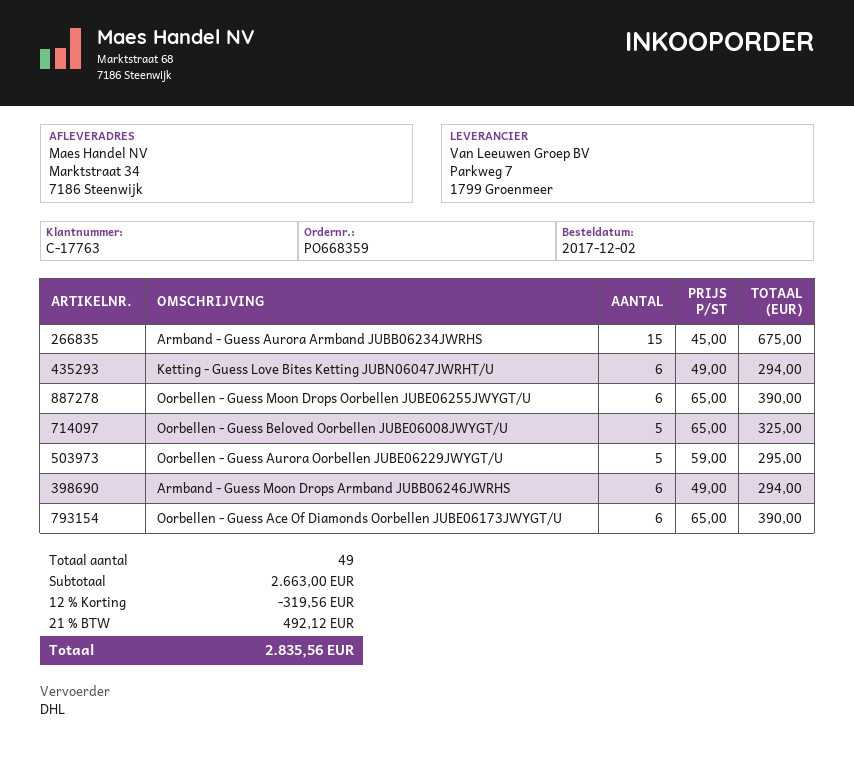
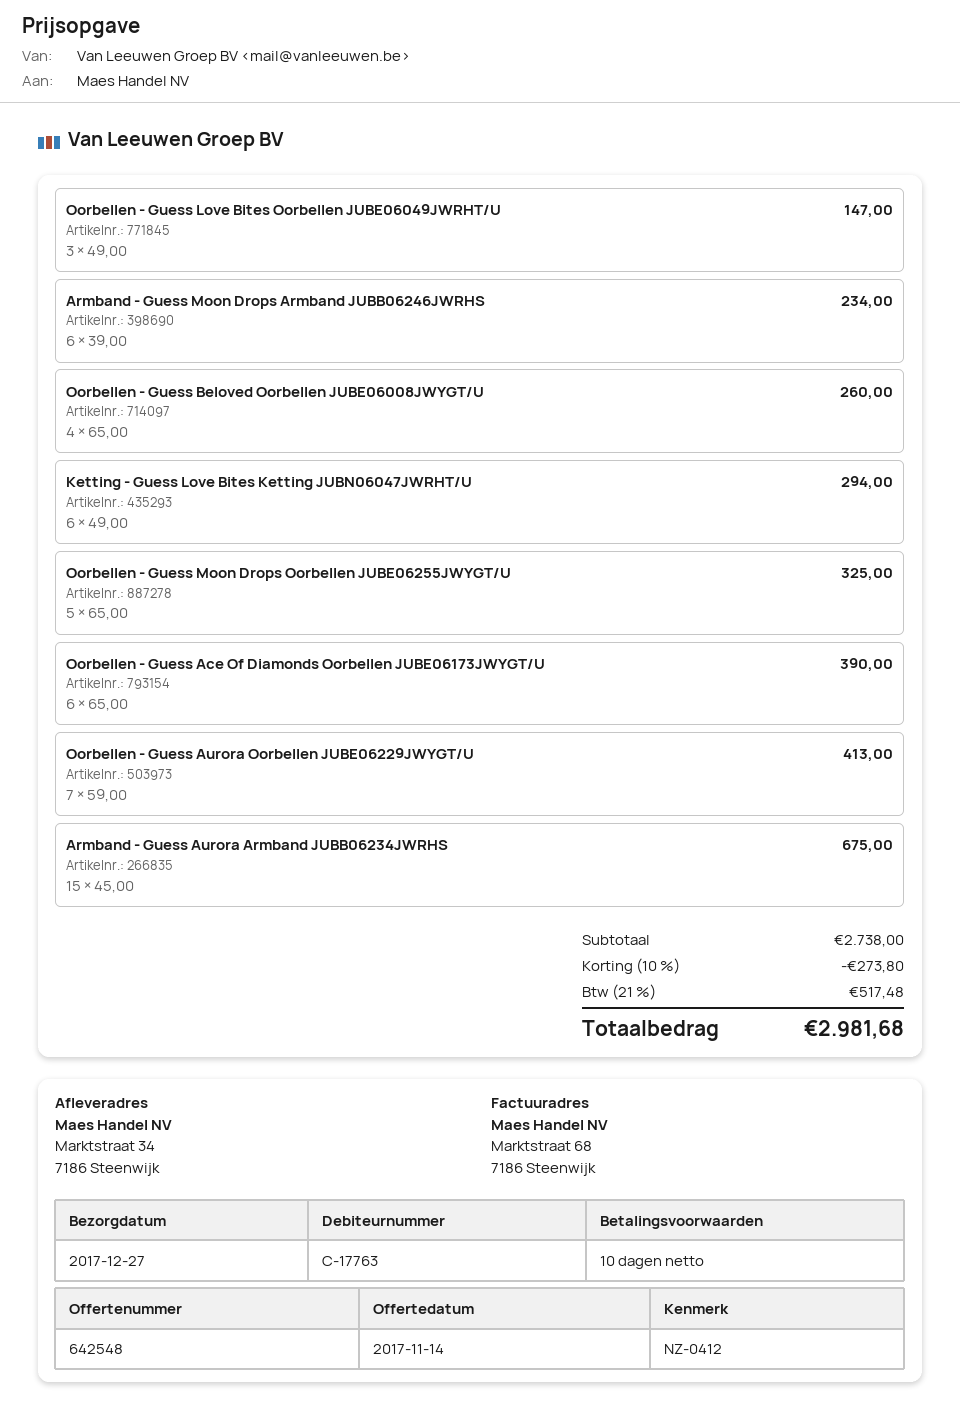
Oorbellen - Guess Moon Drops Oorbellen JUBE06255JWYGT/U: 6 x 65.00 = 390.00 -> 5 x 65.00 = 325.00
Oorbellen - Guess Beloved Oorbellen JUBE06008JWYGT/U: 5 x 65.00 = 325.00 -> 4 x 65.00 = 260.00
Oorbellen - Guess Aurora Oorbellen JUBE06229JWYGT/U: 5 x 59.00 = 295.00 -> 7 x 59.00 = 413.00
Armband - Guess Moon Drops Armband JUBB06246JWRHS: 6 x 49.00 = 294.00 -> 6 x 39.00 = 234.00
Oorbellen - Guess Love Bites Oorbellen JUBE06049JWRHT/U: none -> 3 x 49.00 = 147.00
subtotal: 2663.00 -> 2738.00
discount: 12% = 319.56 -> 10% = 273.80
tax: 21% = 492.12 -> 21% = 517.48
total: 2835.56 -> 2981.68

